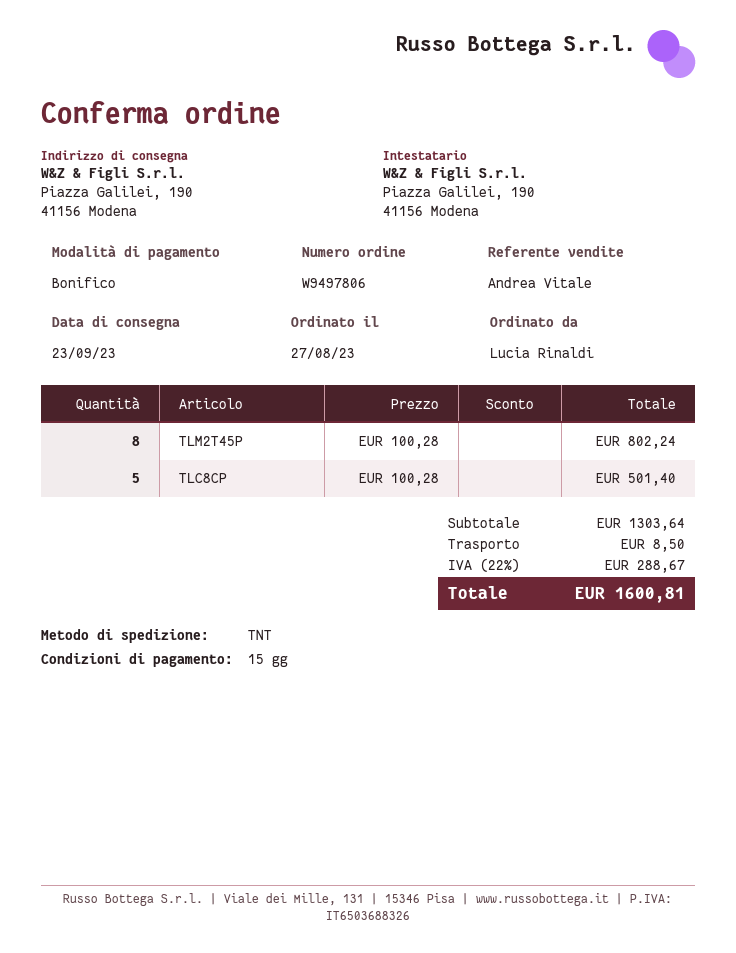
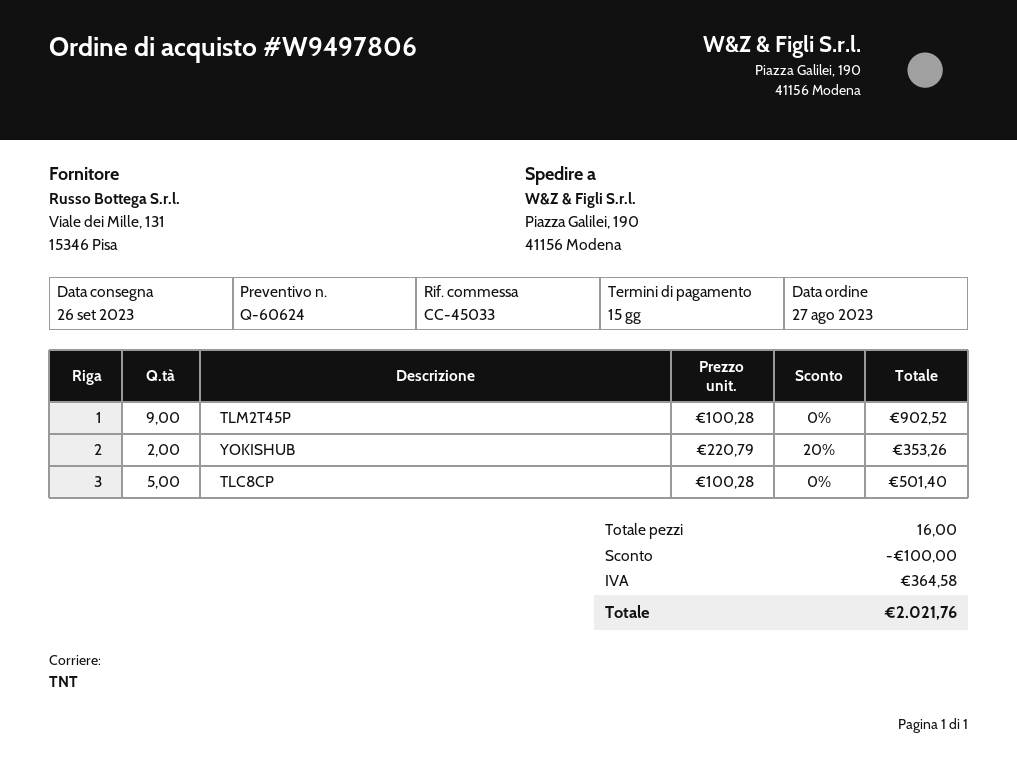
delivery date: 2023-09-23 -> 2023-09-26
TLM2T45P: 8 x 100.28 = 802.24 -> 9 x 100.28 = 902.52
YOKISHUB: none -> 2 x 220.79 - 20% = 353.26
discount: none -> 100.00
shipping: 8.50 -> none
tax: 288.67 -> 364.58
total: 1600.81 -> 2021.76

